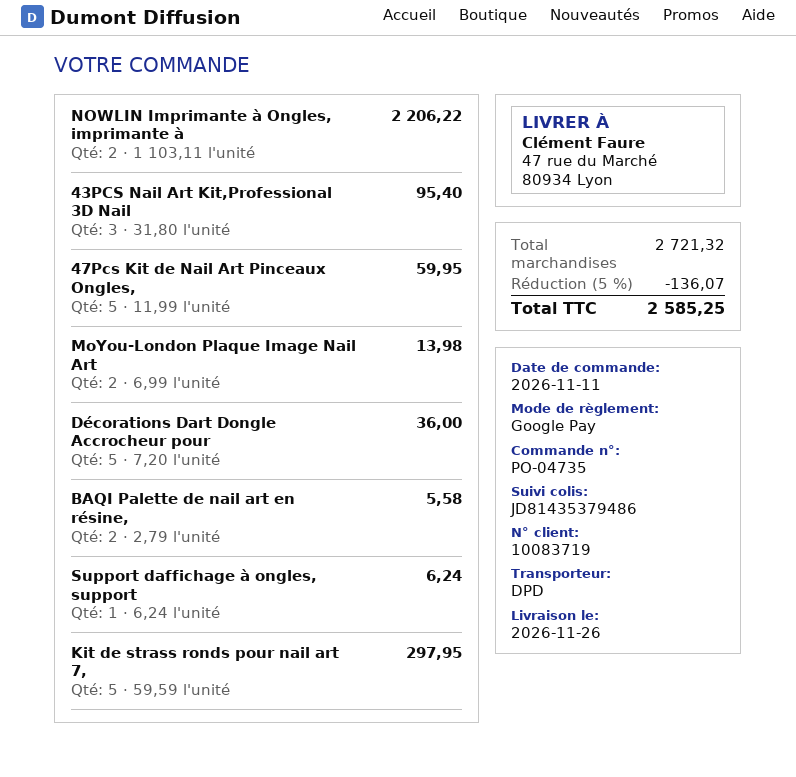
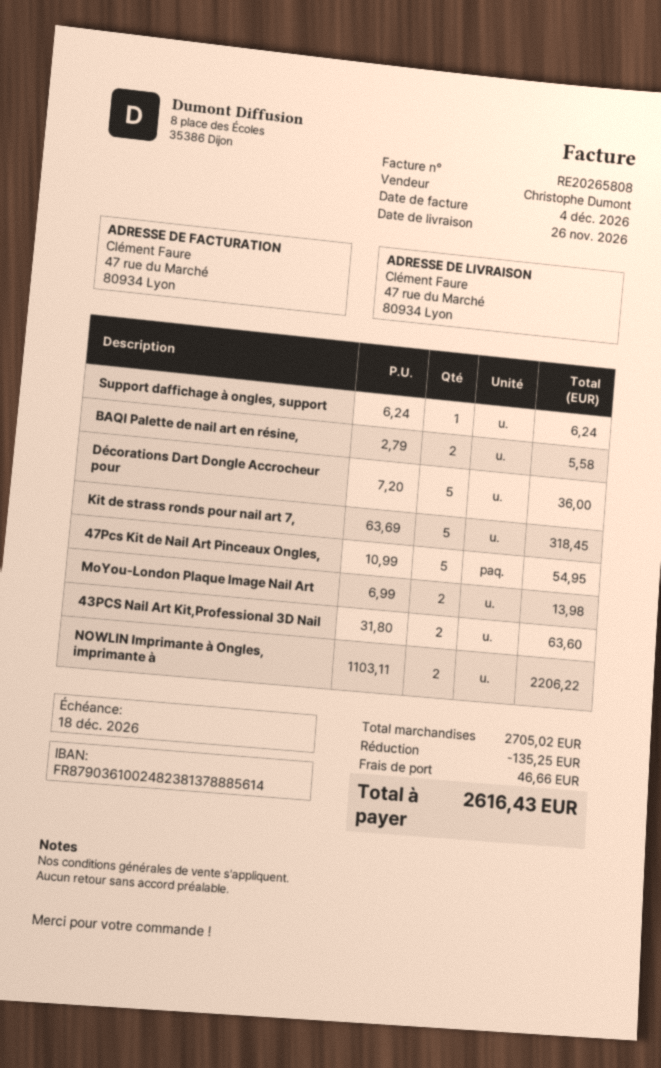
43PCS Nail Art Kit,Professional 3D Nail: 3 x 31.80 = 95.40 -> 2 x 31.80 = 63.60
47Pcs Kit de Nail Art Pinceaux Ongles,: 5 x 11.99 = 59.95 -> 5 x 10.99 = 54.95
Kit de strass ronds pour nail art 7,: 5 x 59.59 = 297.95 -> 5 x 63.69 = 318.45
subtotal: 2721.32 -> 2705.02
discount: 136.07 -> 135.25
shipping: none -> 46.66
total: 2585.25 -> 2616.43

